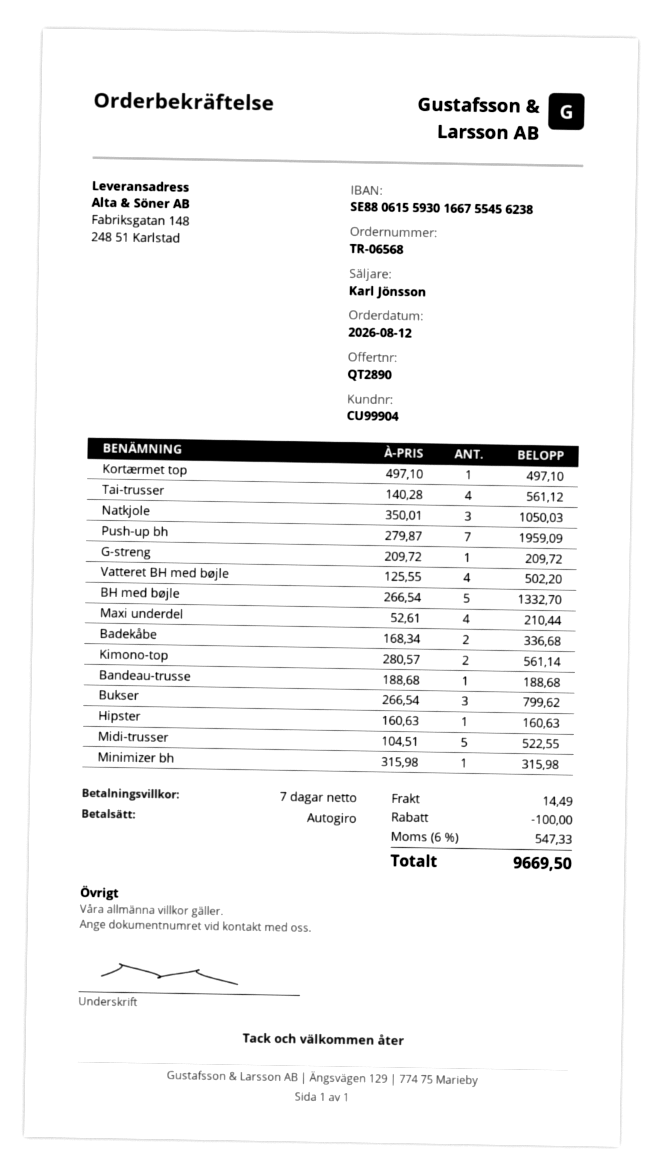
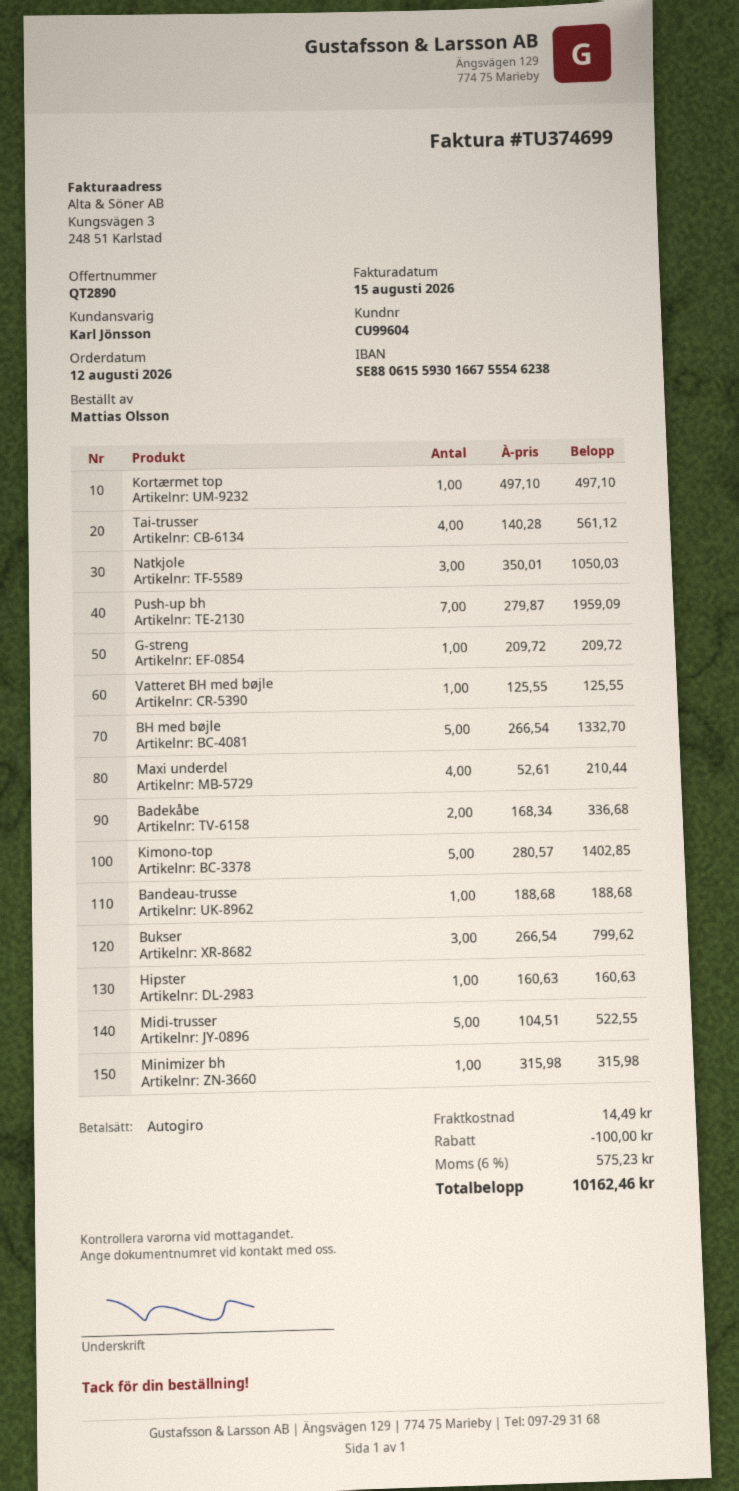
customer number: CU99904 -> CU99604
bank account: SE8806155930166755456238 -> SE8806155930166755546238
Vatteret BH med bøjle: 4 x 125.55 = 502.20 -> 1 x 125.55 = 125.55
Kimono-top: 2 x 280.57 = 561.14 -> 5 x 280.57 = 1402.85
tax: 6% = 547.33 -> 6% = 575.23
total: 9669.50 -> 10162.46

